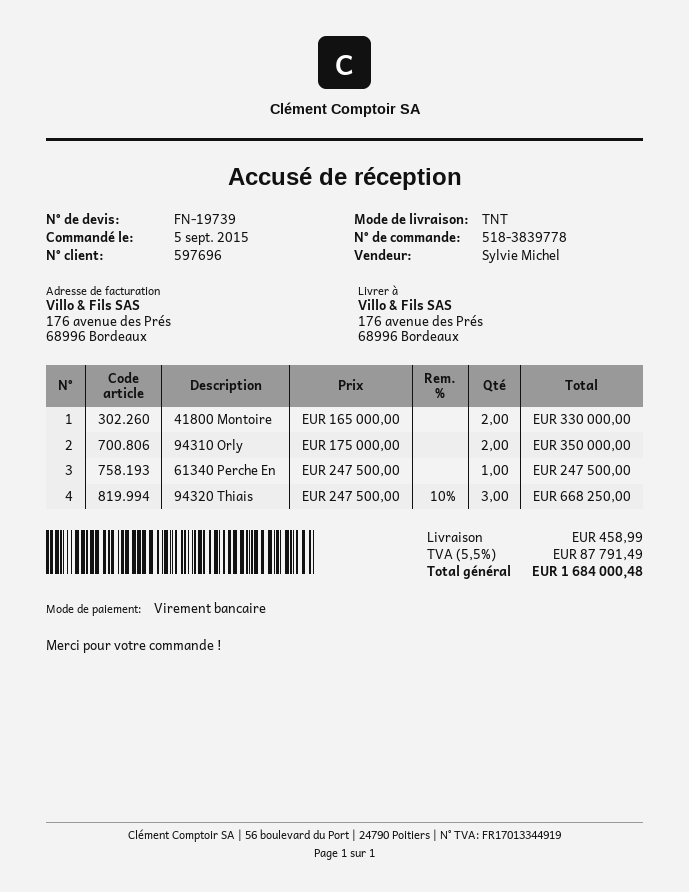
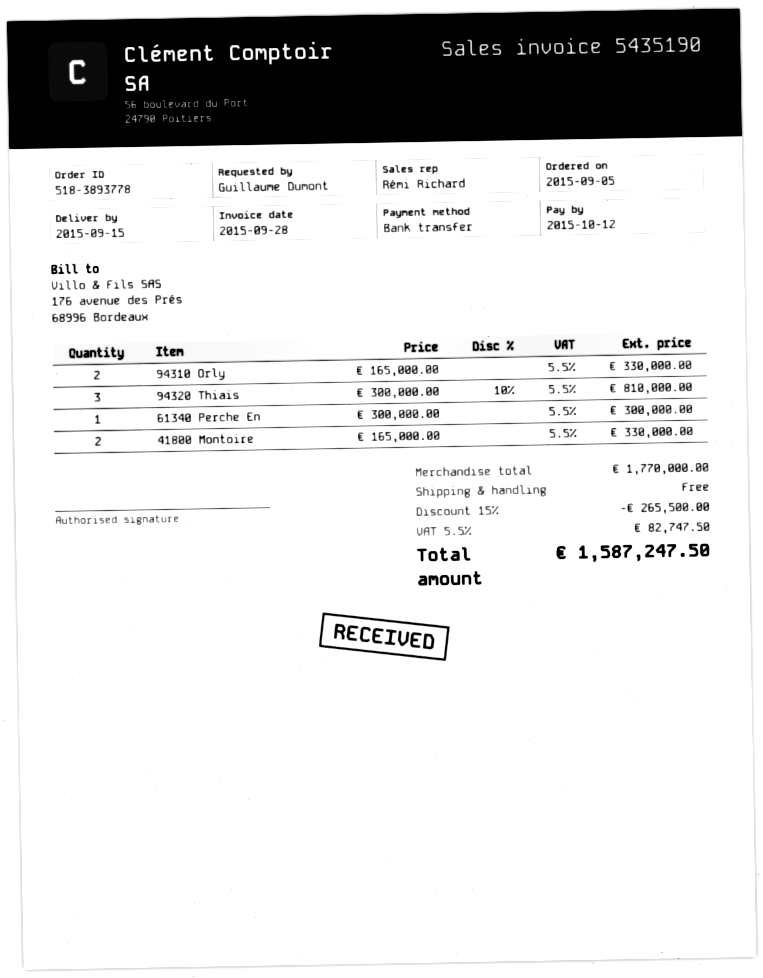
order number: 518-3839778 -> 518-3893778
sales rep: Sylvie Michel -> Rémi Richard
94310 Orly: 2 x 175000.00 = 350000.00 -> 2 x 165000.00 = 330000.00
61340 Perche En: 1 x 247500.00 = 247500.00 -> 1 x 300000.00 = 300000.00
94320 Thiais: 3 x 247500.00 - 10% = 668250.00 -> 3 x 300000.00 - 10% = 810000.00
discount: none -> 15% = 265500.00
shipping: 458.99 -> 0.00
tax: 5.5% = 87791.49 -> 5.5% = 82747.50
total: 1684000.48 -> 1587247.50

